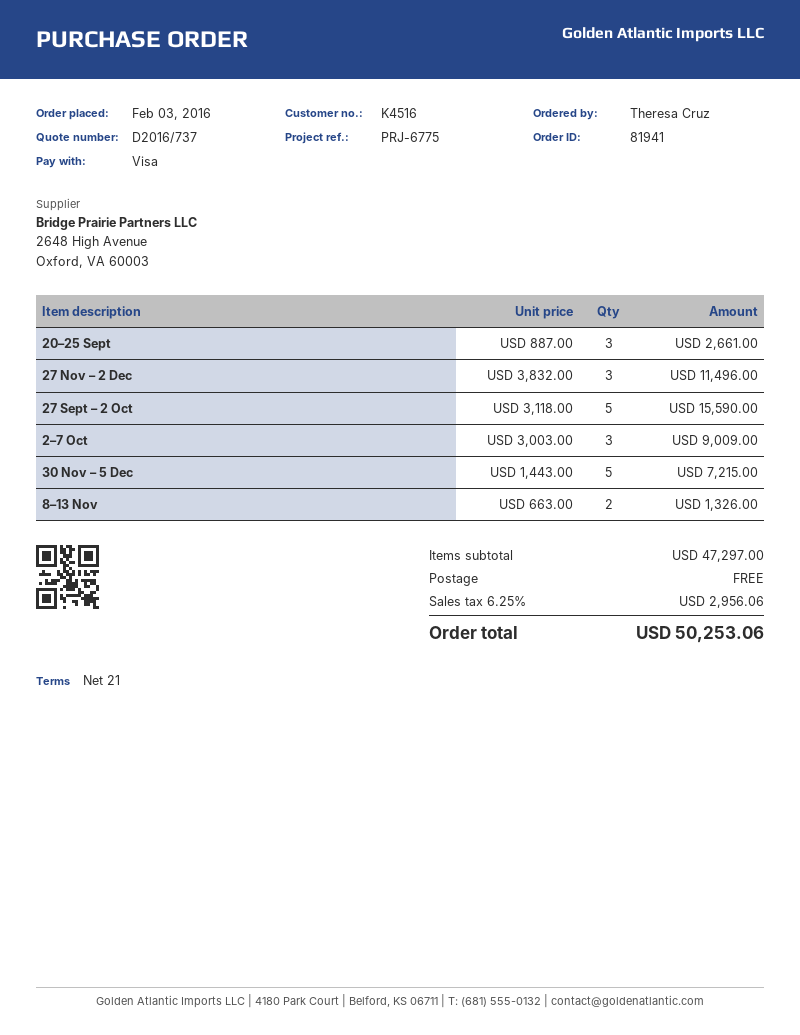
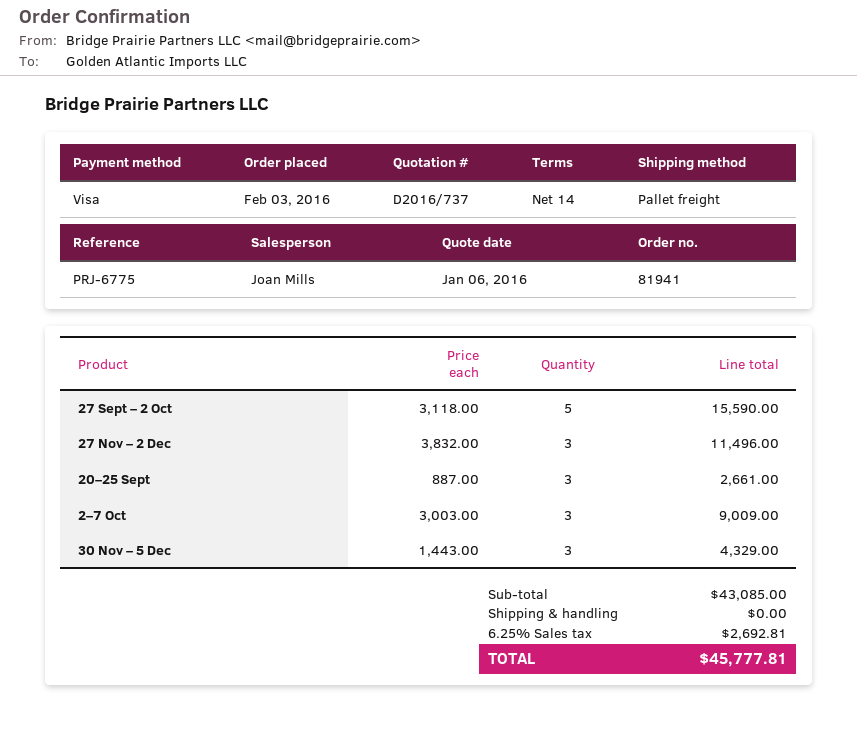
payment terms: 21 days -> 14 days
30 Nov – 5 Dec: 5 x 1443.00 = 7215.00 -> 3 x 1443.00 = 4329.00
8–13 Nov: 2 x 663.00 = 1326.00 -> none
subtotal: 47297.00 -> 43085.00
tax: 6.25% = 2956.06 -> 6.25% = 2692.81
total: 50253.06 -> 45777.81

